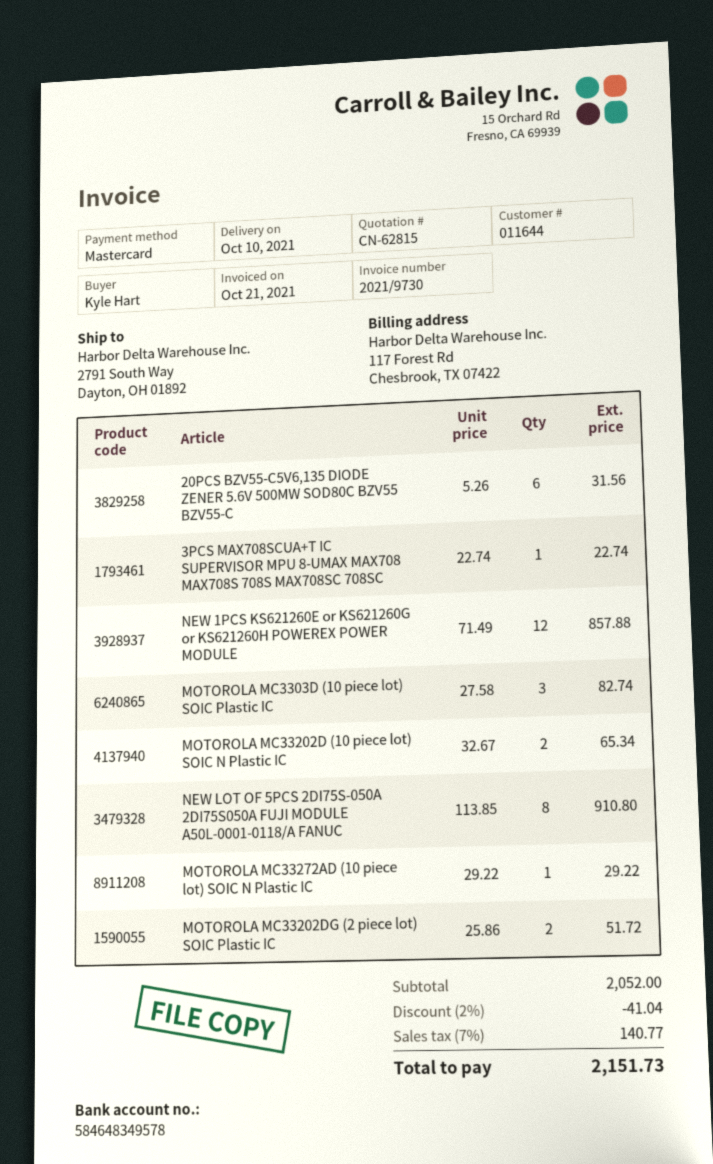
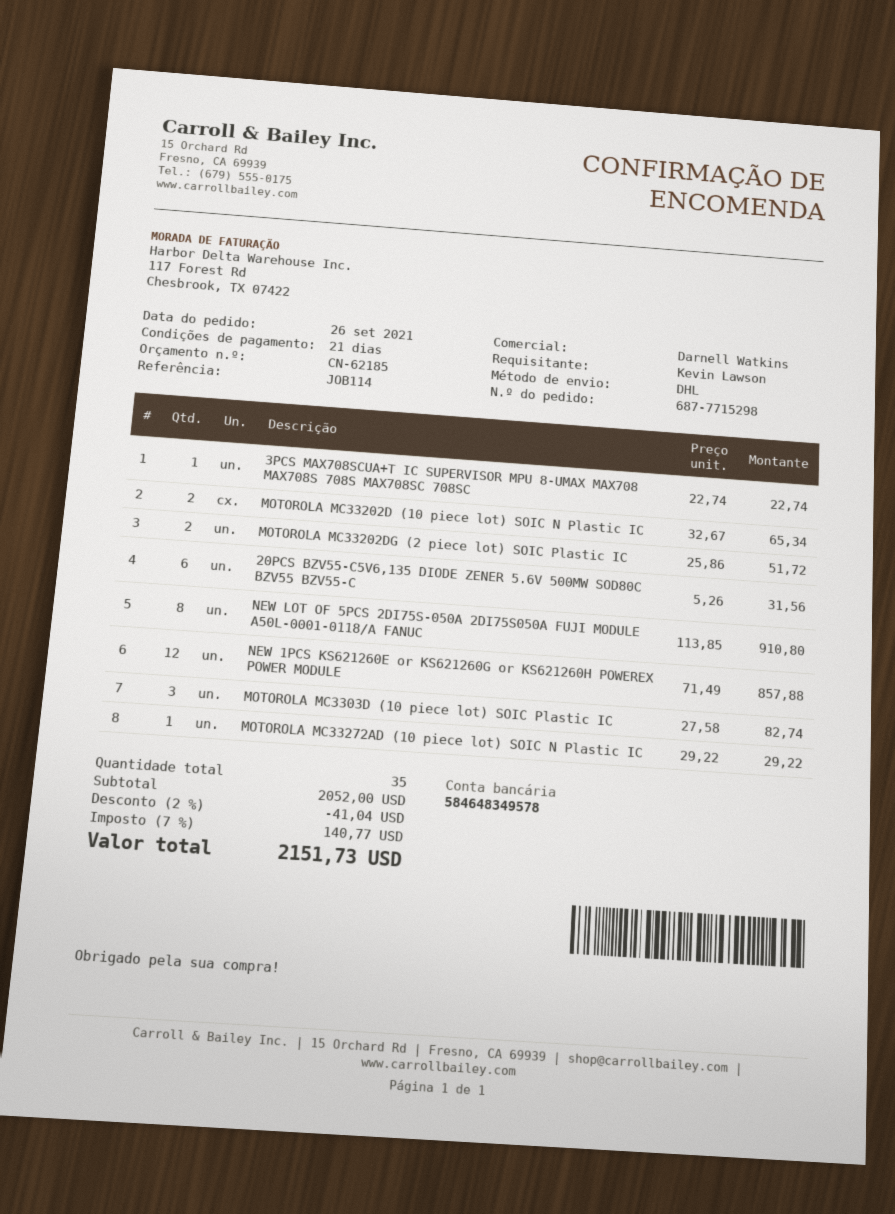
quote number: CN-62815 -> CN-62185
ordered by: Kyle Hart -> Kevin Lawson

